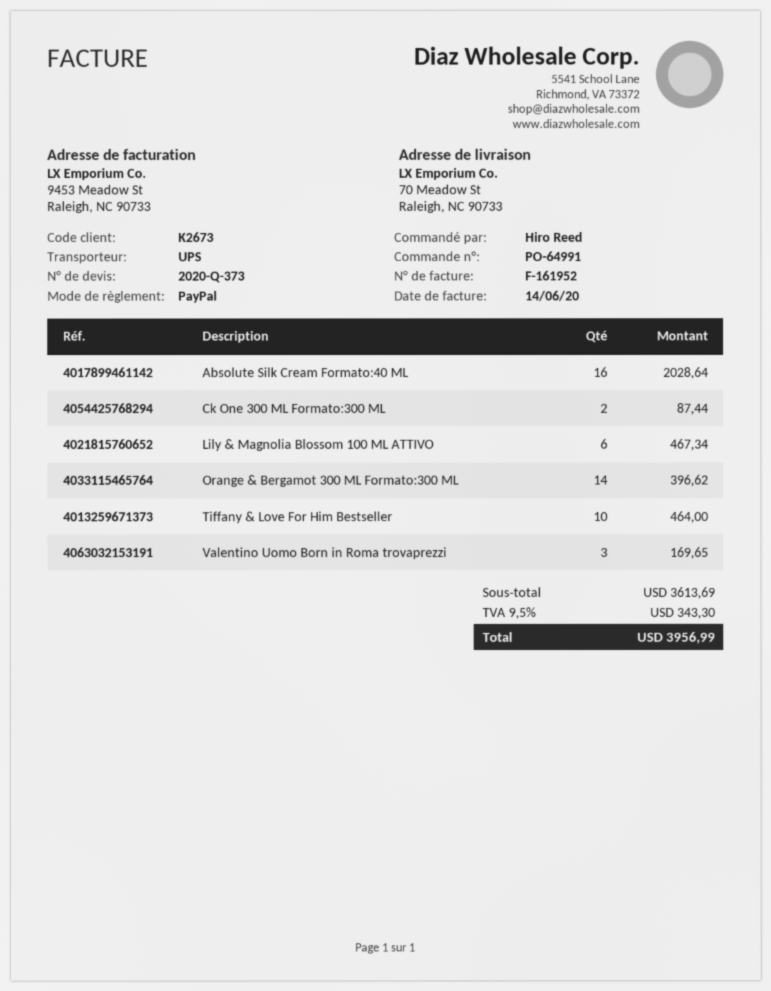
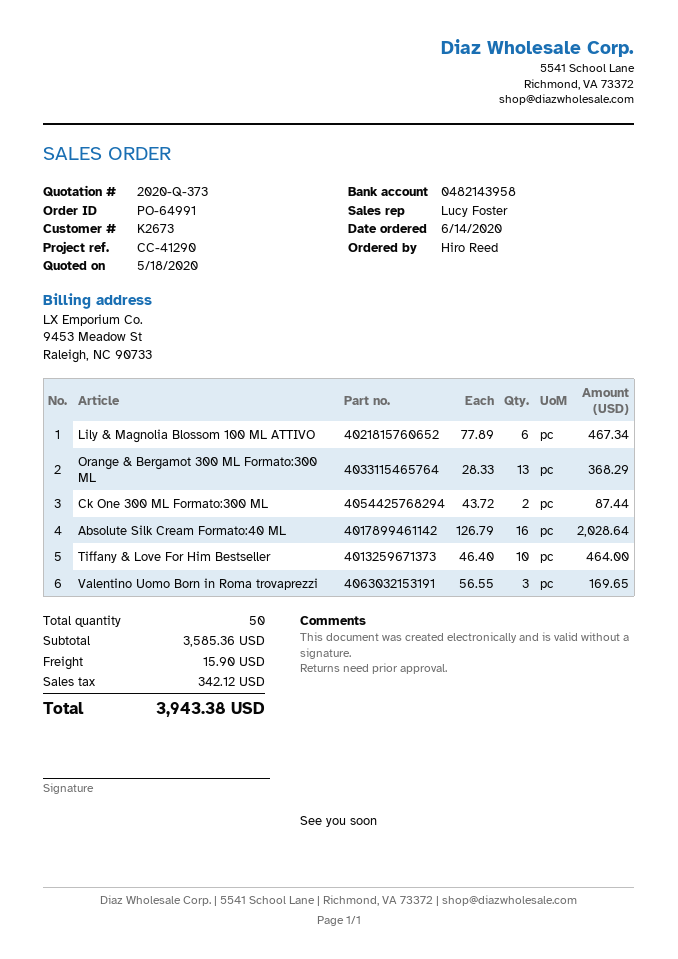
Orange & Bergamot 300 ML Formato:300 ML: 14 for 396.62 -> 13 for 368.29
subtotal: 3613.69 -> 3585.36
shipping: none -> 15.90
tax: 343.30 -> 342.12
total: 3956.99 -> 3943.38

